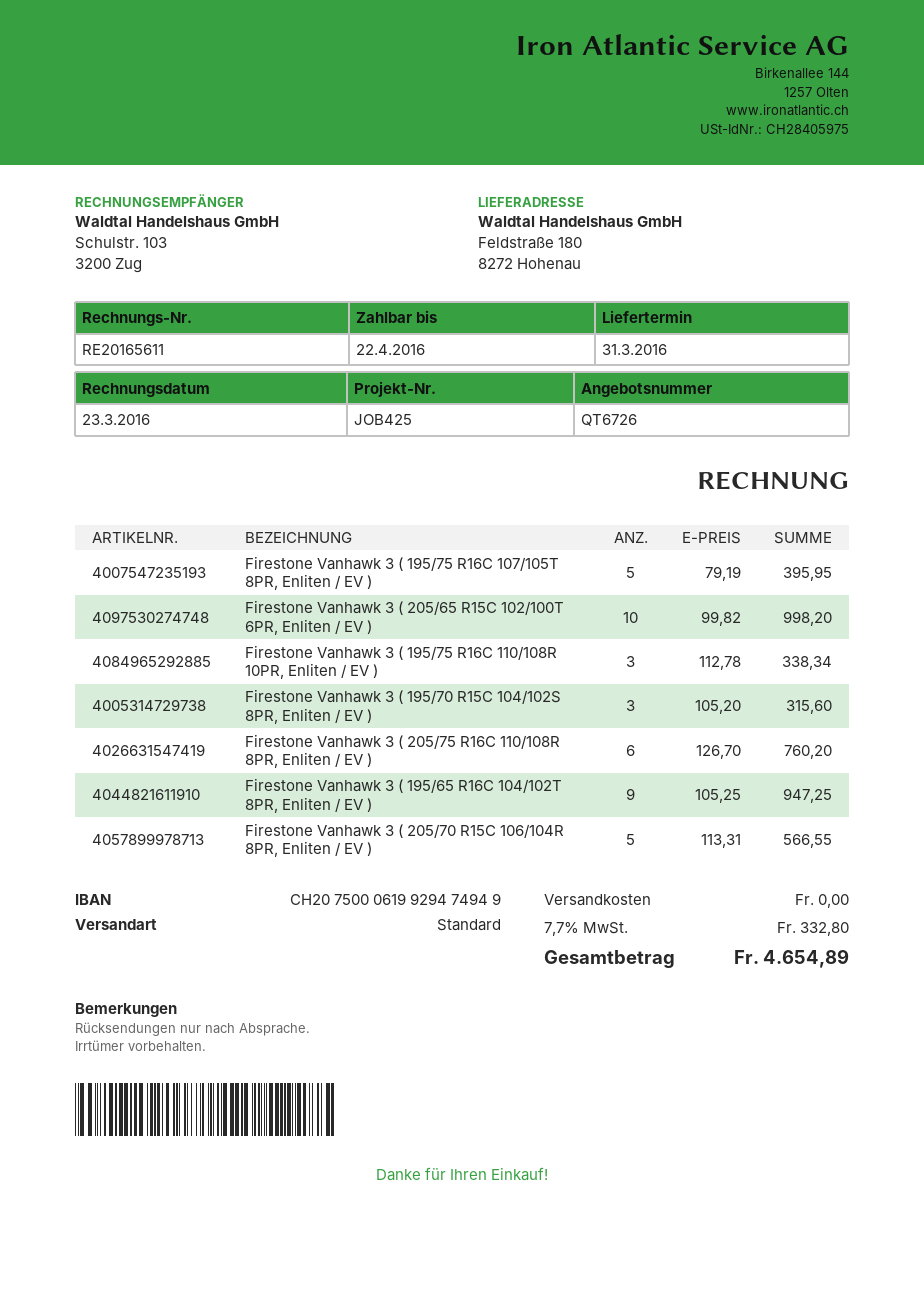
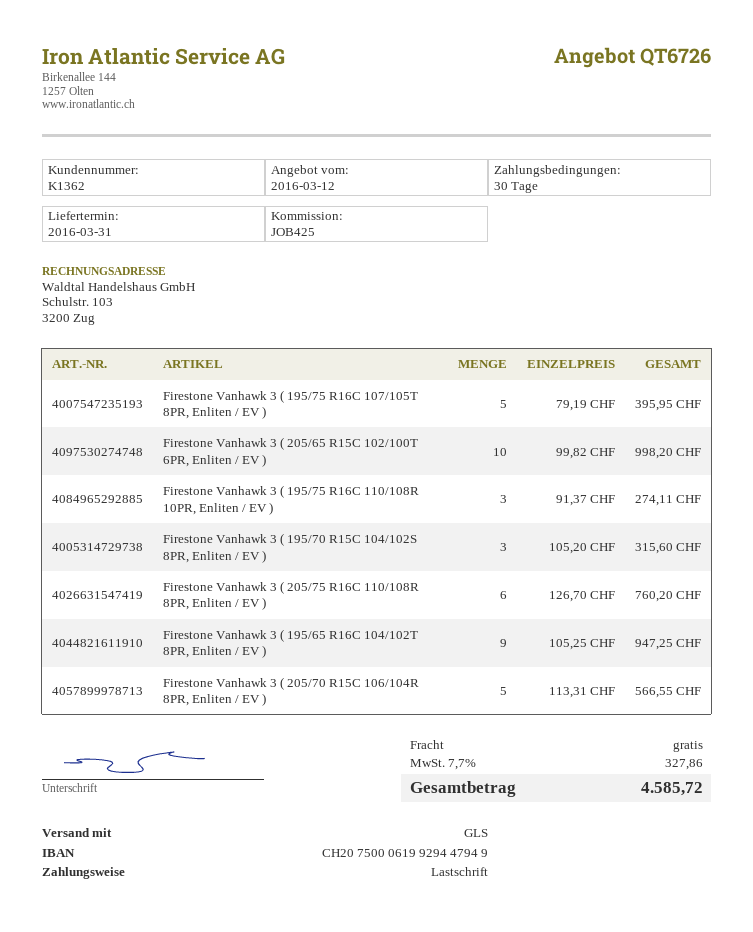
bank account: CH2075000619929474949 -> CH2075000619929447949
shipping method: standard -> GLS
Firestone Vanhawk 3 ( 195/75 R16C 110/108R 10PR, Enliten / EV ): 3 x 112.78 = 338.34 -> 3 x 91.37 = 274.11
tax: 7.7% = 332.80 -> 7.7% = 327.86
total: 4654.89 -> 4585.72

